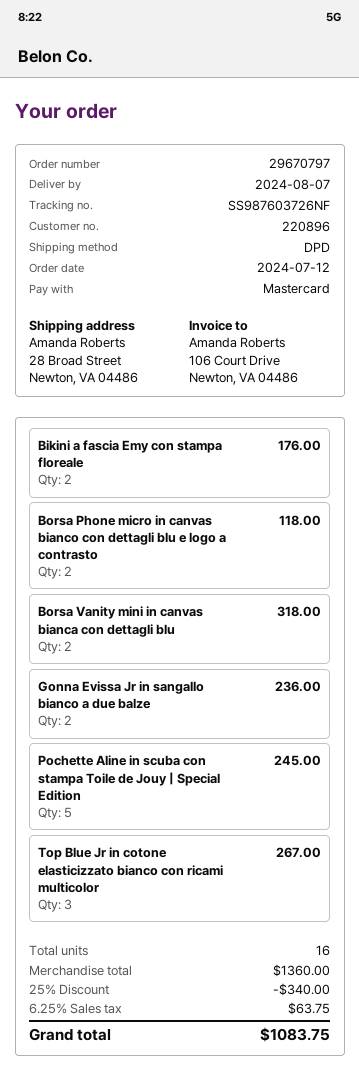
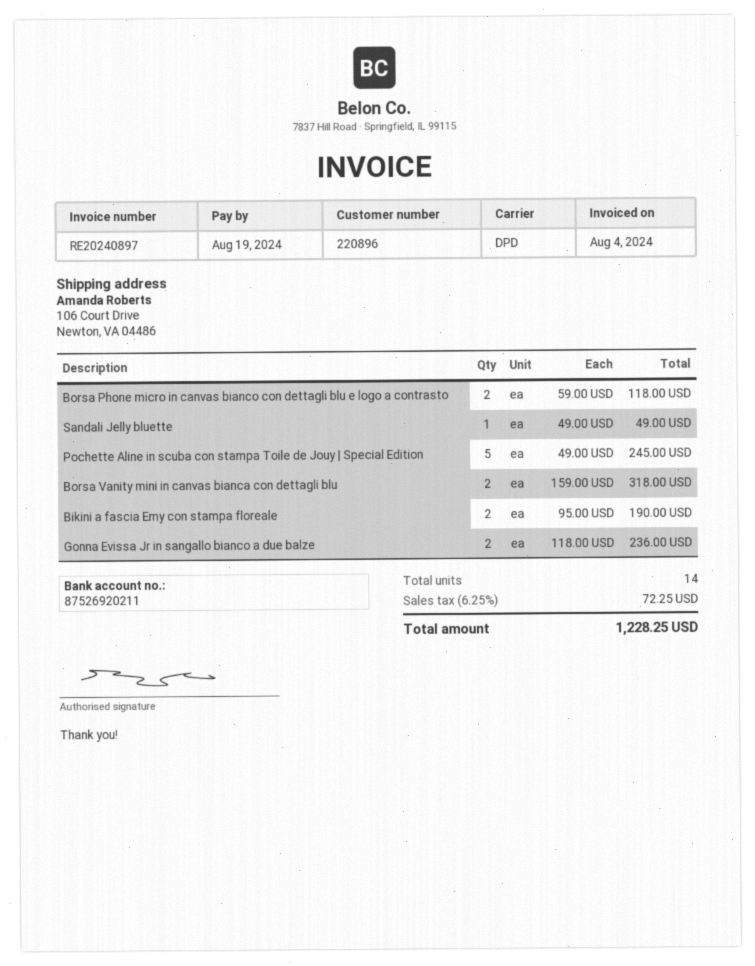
ship to: 28 Broad Street, Newton, VA 04486 -> 106 Court Drive, Newton, VA 04486
Bikini a fascia Emy con stampa floreale: 2 for 176.00 -> 2 for 190.00
Top Blue Jr in cotone elasticizzato bianco con ricami multicolor: 3 for 267.00 -> none
Sandali Jelly bluette: none -> 1 for 49.00
total quantity: 16 -> 14
discount: 25% = 340.00 -> none
tax: 6.25% = 63.75 -> 6.25% = 72.25
total: 1083.75 -> 1228.25

